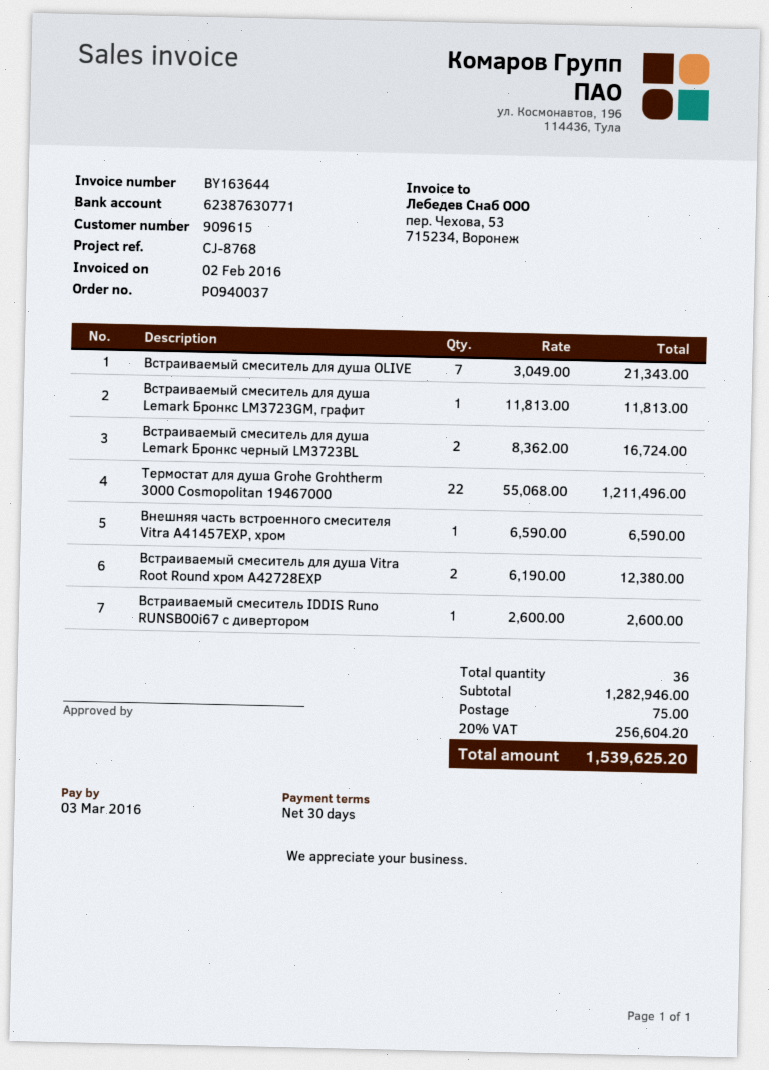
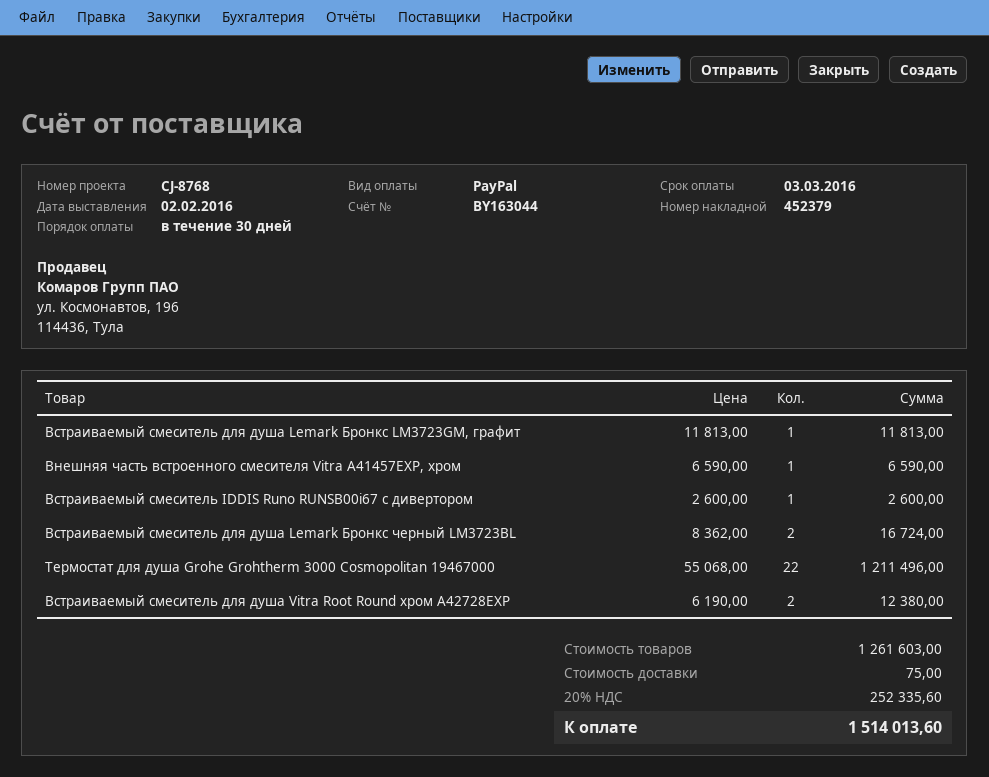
invoice number: BY163644 -> BY163044
Встраиваемый смеситель для душа OLIVE: 7 x 3049.00 = 21343.00 -> none
subtotal: 1282946.00 -> 1261603.00
tax: 20% = 256604.20 -> 20% = 252335.60
total: 1539625.20 -> 1514013.60

